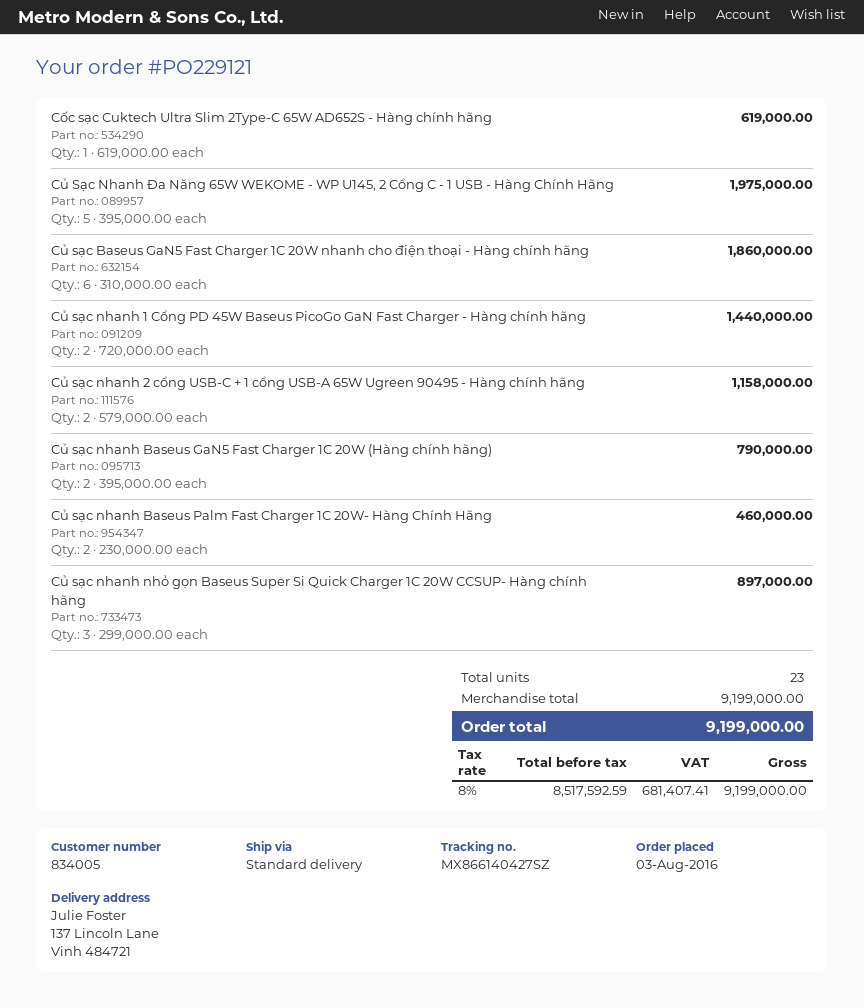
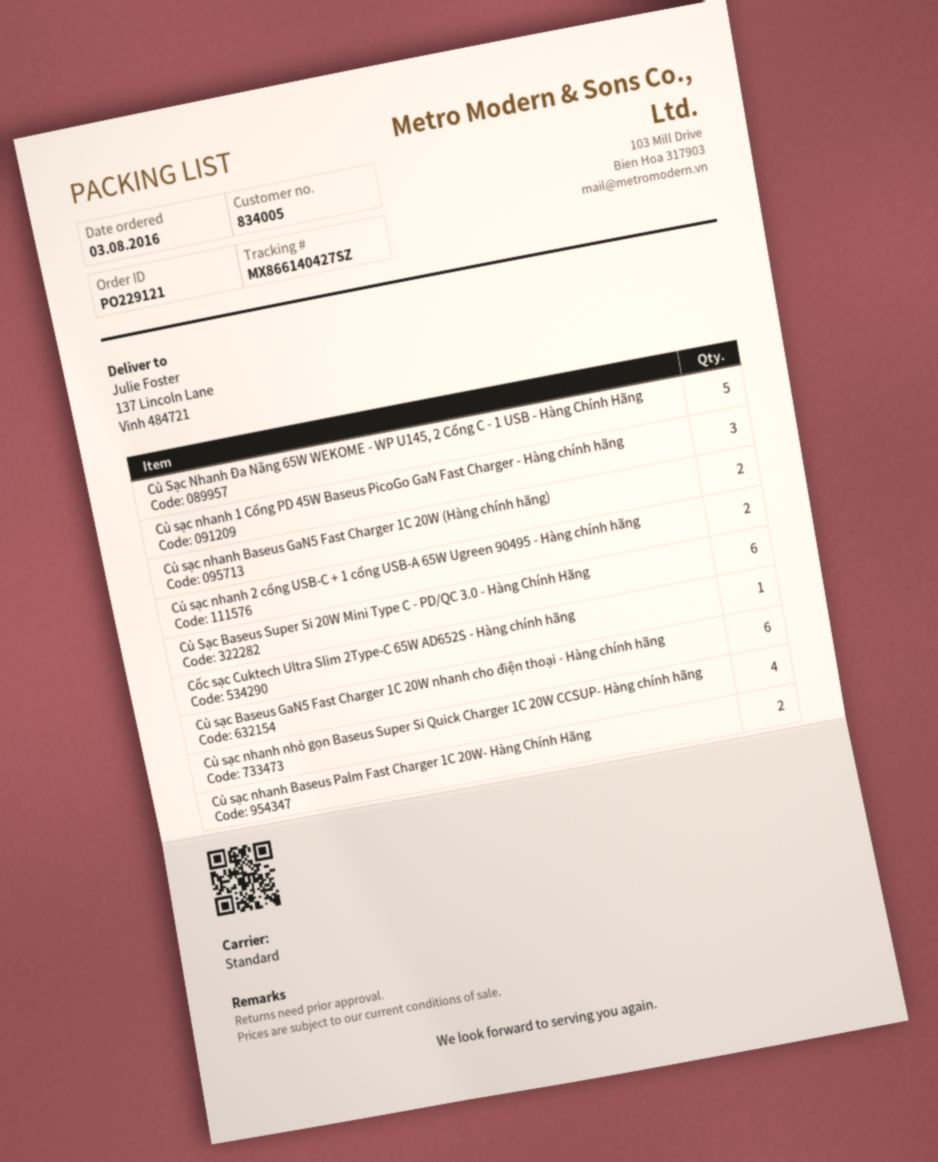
Củ sạc nhanh 1 Cổng PD 45W Baseus PicoGo GaN Fast Charger - Hàng chính hãng: 2 -> 3
Củ sạc nhanh nhỏ gọn Baseus Super Si Quick Charger 1C 20W CCSUP- Hàng chính hãng: 3 -> 4
Củ Sạc Baseus Super Si 20W Mini Type C - PD/QC 3.0 - Hàng Chính Hãng: none -> 6

